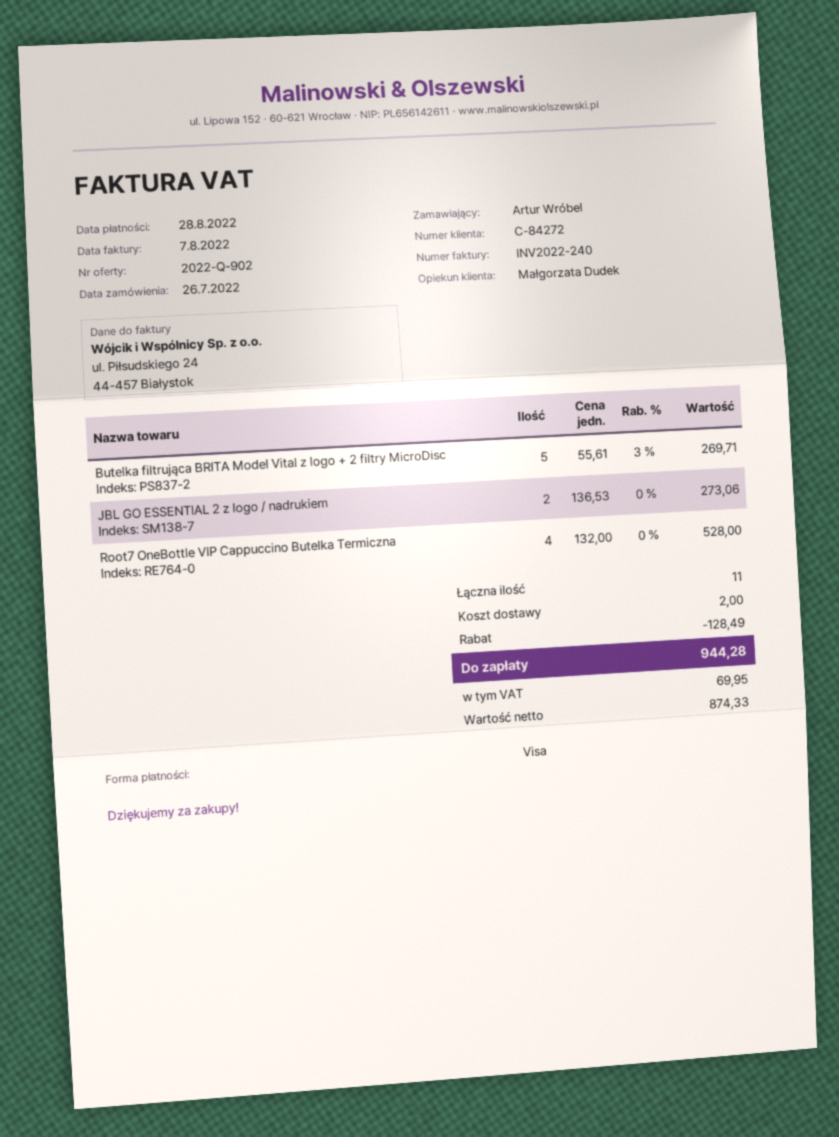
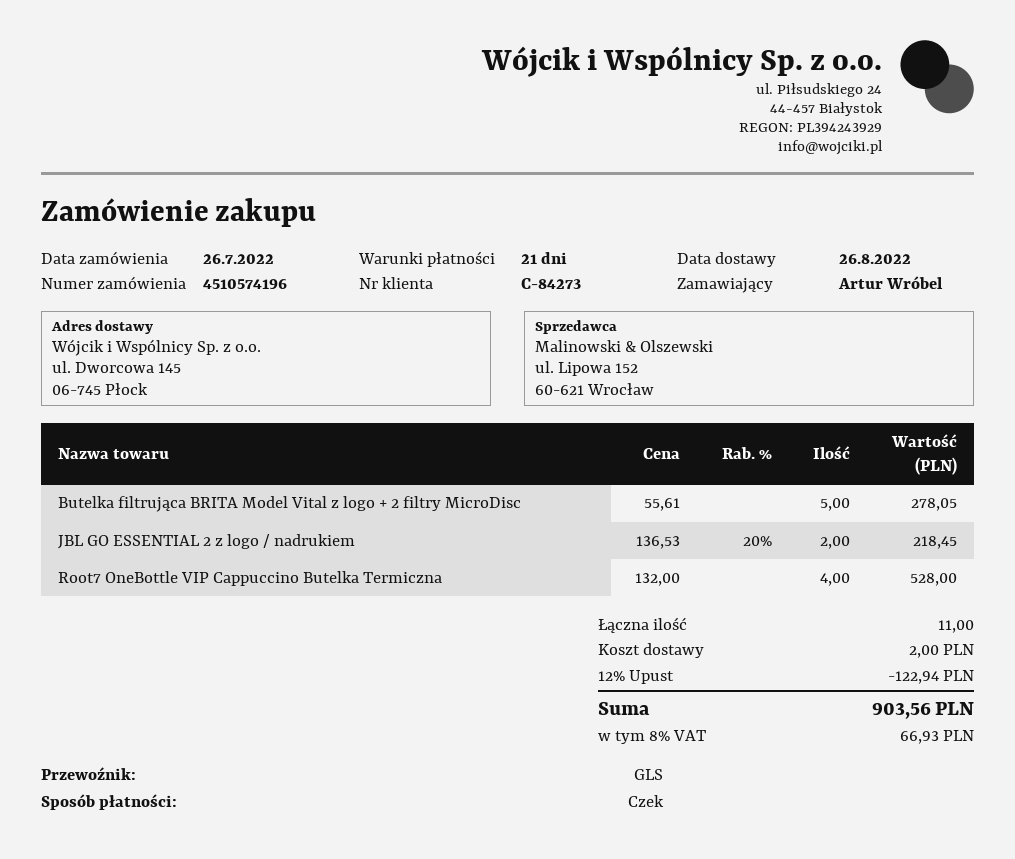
customer number: C-84272 -> C-84273
payment method: Visa -> cheque
Butelka filtrująca BRITA Model Vital z logo + 2 filtry MicroDisc: 5 x 55.61 - 3% = 269.71 -> 5 x 55.61 = 278.05
JBL GO ESSENTIAL 2 z logo / nadrukiem: 2 x 136.53 = 273.06 -> 2 x 136.53 - 20% = 218.45
discount: 128.49 -> 122.94
tax: 69.95 -> 66.93
total: 944.28 -> 903.56

